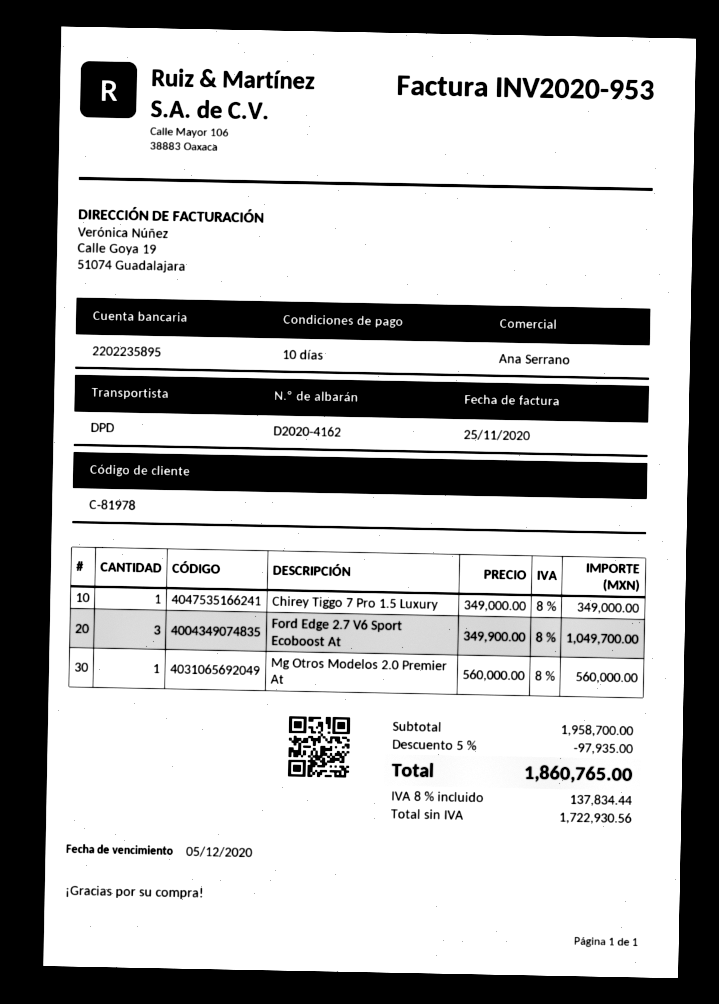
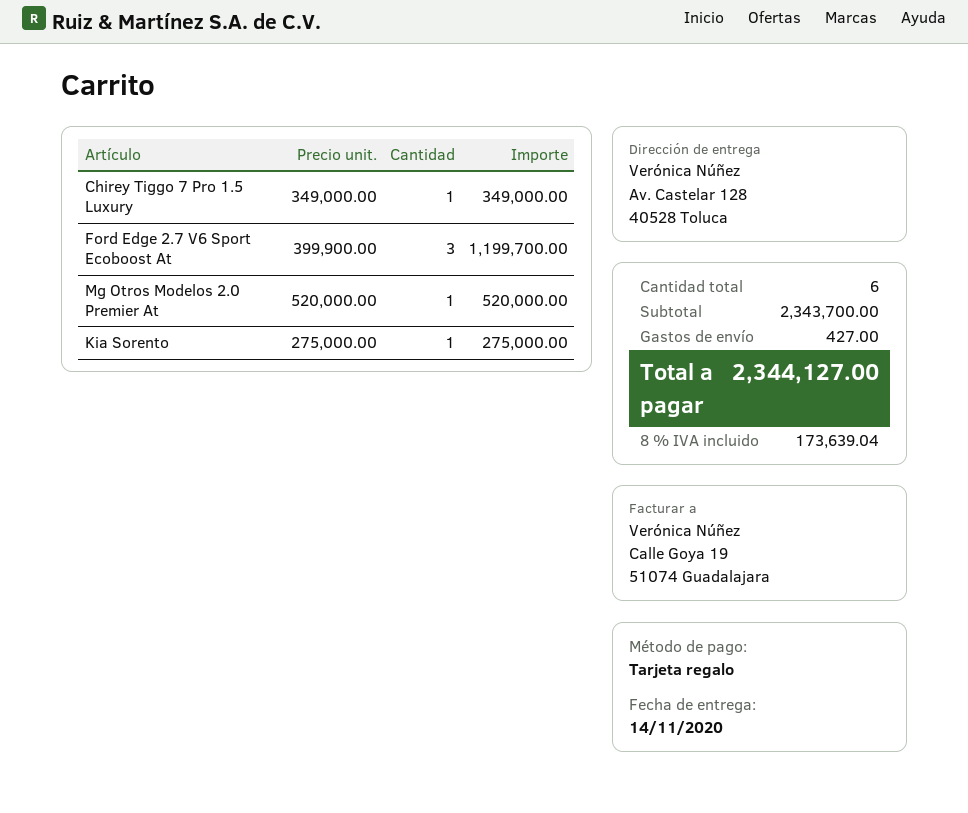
Ford Edge 2.7 V6 Sport Ecoboost At: 3 x 349900.00 = 1049700.00 -> 3 x 399900.00 = 1199700.00
Mg Otros Modelos 2.0 Premier At: 1 x 560000.00 = 560000.00 -> 1 x 520000.00 = 520000.00
Kia Sorento: none -> 1 x 275000.00 = 275000.00
subtotal: 1958700.00 -> 2343700.00
discount: 5% = 97935.00 -> none
shipping: none -> 427.00
tax: 8% = 137834.44 -> 8% = 173639.04
total: 1860765.00 -> 2344127.00

